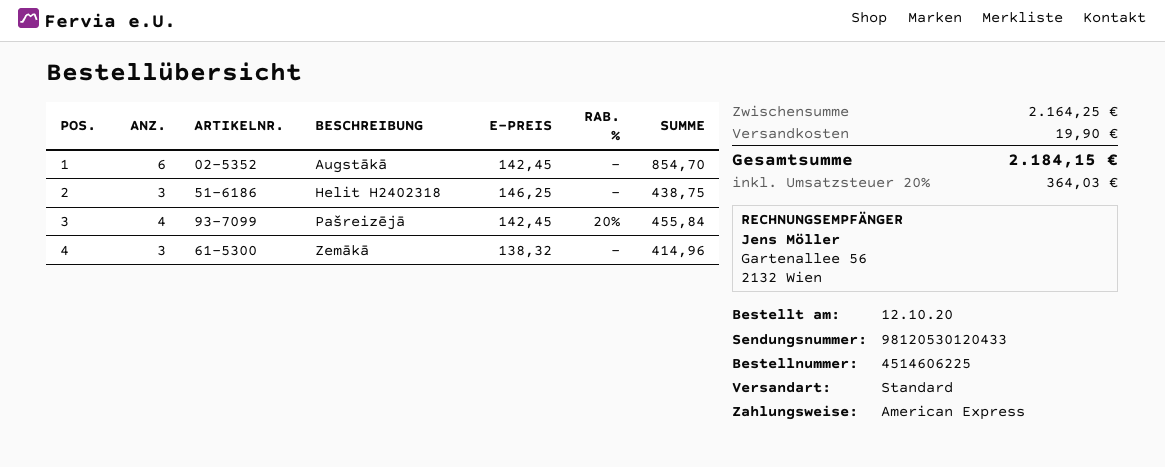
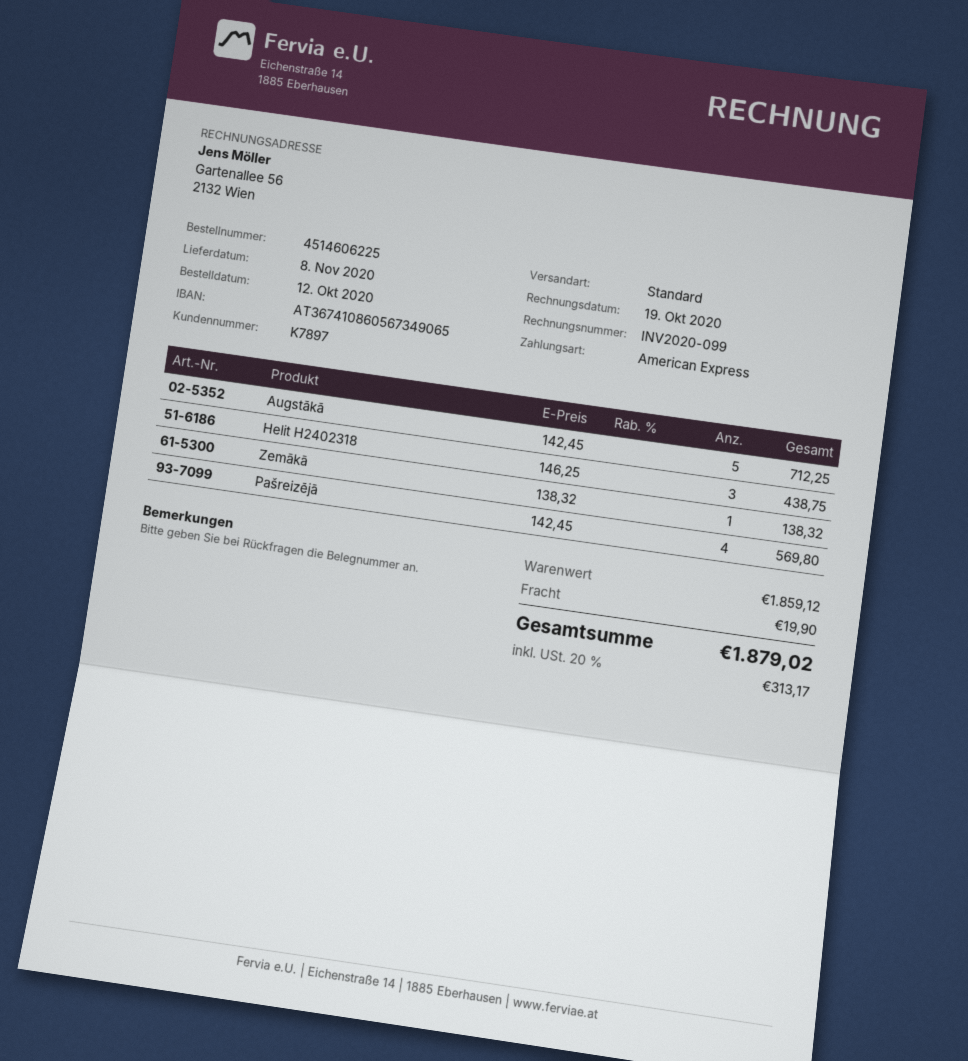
Augstākā: 6 x 142.45 = 854.70 -> 5 x 142.45 = 712.25
Pašreizējā: 4 x 142.45 - 20% = 455.84 -> 4 x 142.45 = 569.80
Zemākā: 3 x 138.32 = 414.96 -> 1 x 138.32 = 138.32
subtotal: 2164.25 -> 1859.12
tax: 20% = 364.03 -> 20% = 313.17
total: 2184.15 -> 1879.02

